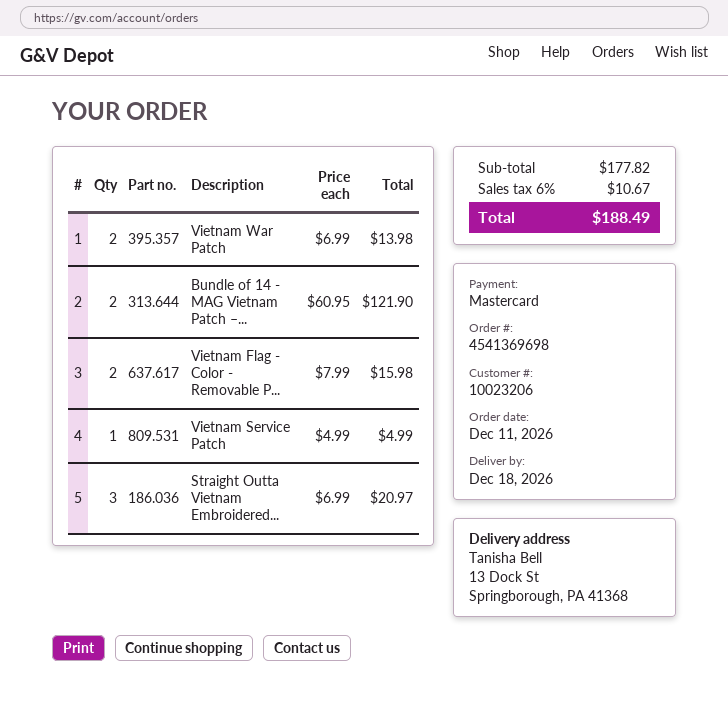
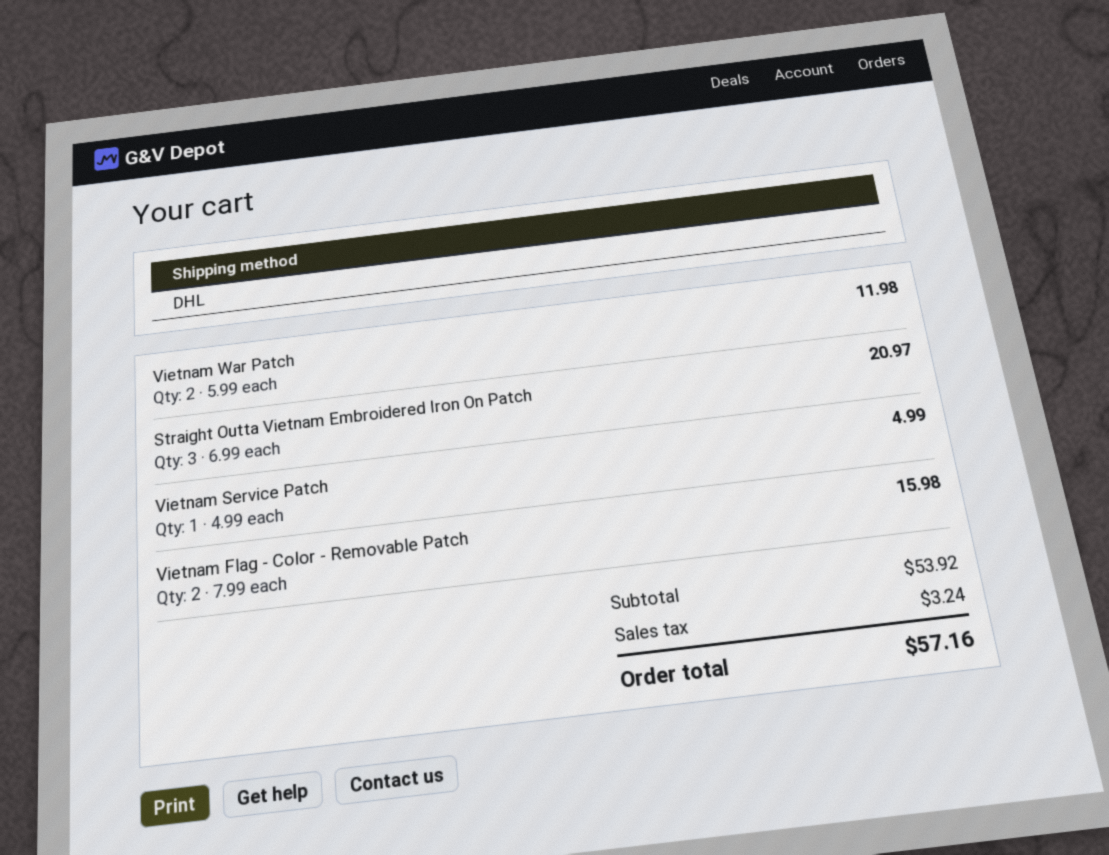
Vietnam War Patch: 2 x 6.99 = 13.98 -> 2 x 5.99 = 11.98
Bundle of 14 - MAG Vietnam Patch –...: 2 x 60.95 = 121.90 -> none
subtotal: 177.82 -> 53.92
tax: 10.67 -> 3.24
total: 188.49 -> 57.16

